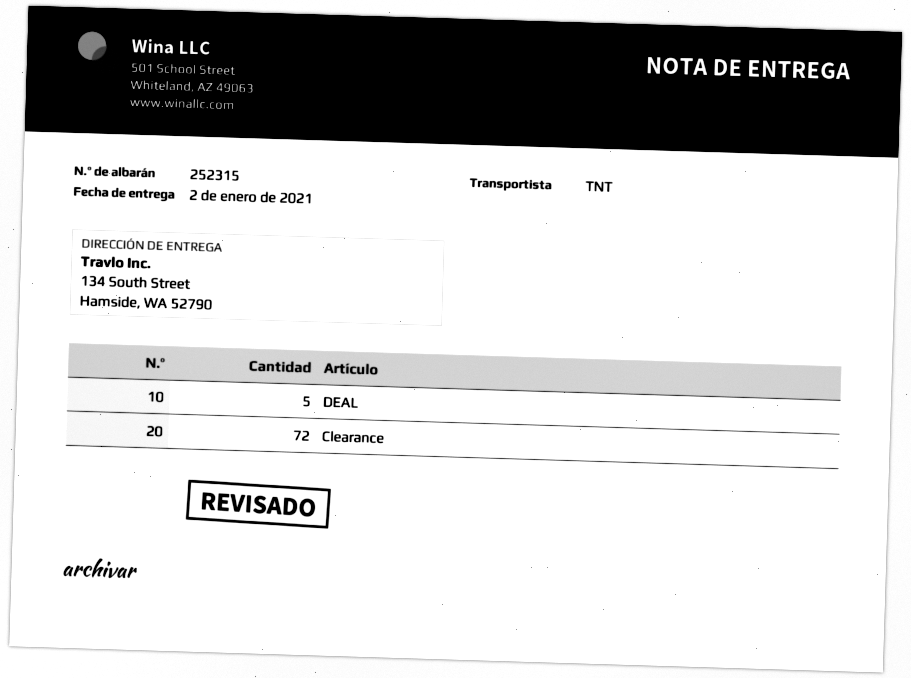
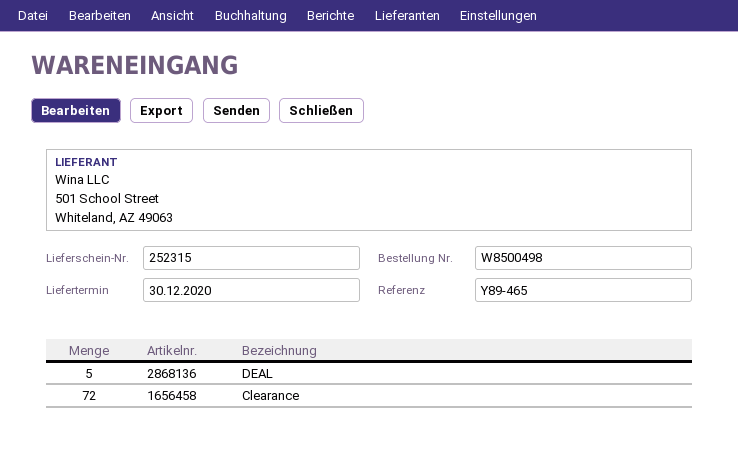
delivery date: 2021-01-02 -> 2020-12-30

